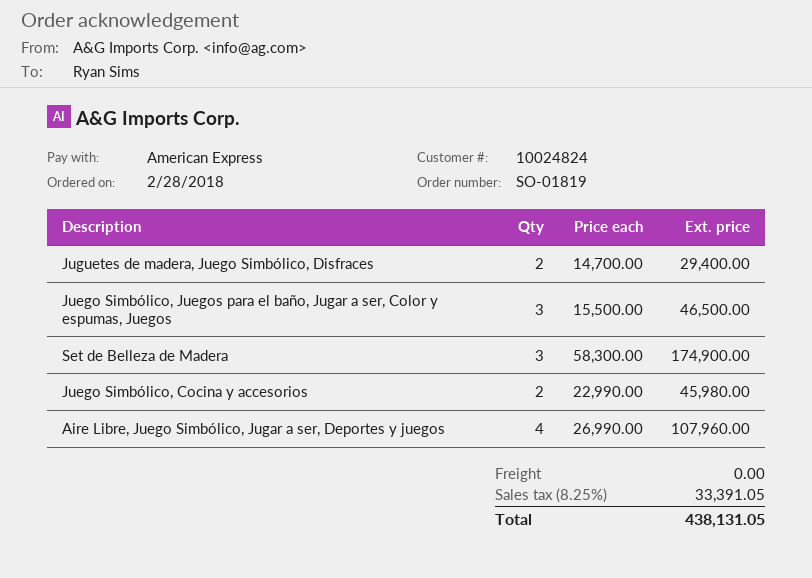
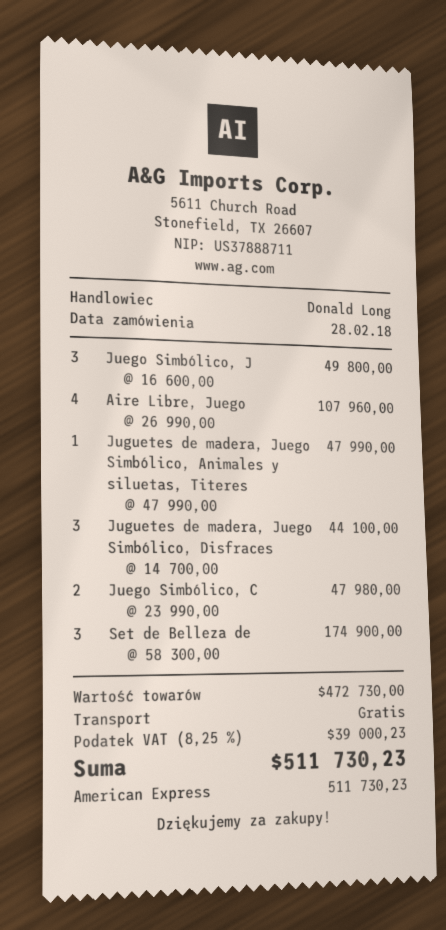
Juguetes de madera, Juego Simbólico, Disfraces: 2 x 14700.00 = 29400.00 -> 3 x 14700.00 = 44100.00
Juego Simbólico, Juegos para el baño, Jugar a ser, Color y espumas, Juegos: 3 x 15500.00 = 46500.00 -> 3 x 16600.00 = 49800.00
Juego Simbólico, Cocina y accesorios: 2 x 22990.00 = 45980.00 -> 2 x 23990.00 = 47980.00
Juguetes de madera, Juego Simbólico, Animales y siluetas, Titeres: none -> 1 x 47990.00 = 47990.00
tax: 8.25% = 33391.05 -> 8.25% = 39000.23
total: 438131.05 -> 511730.23

